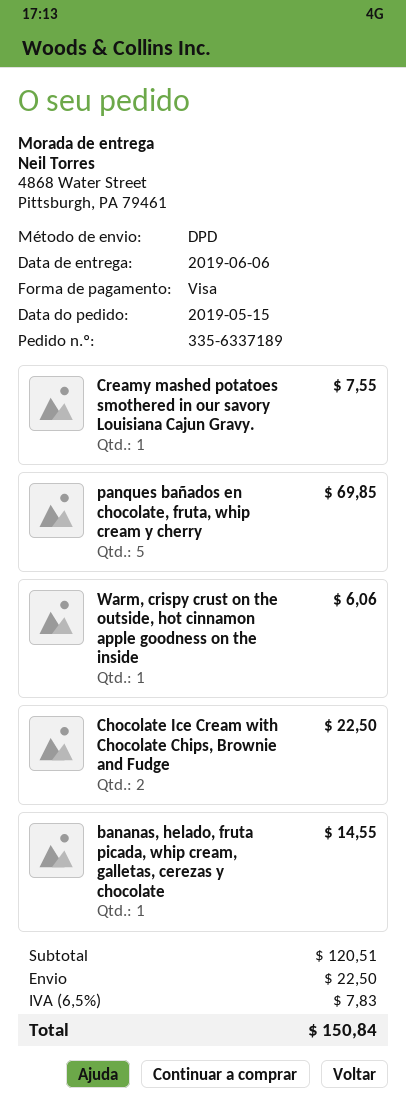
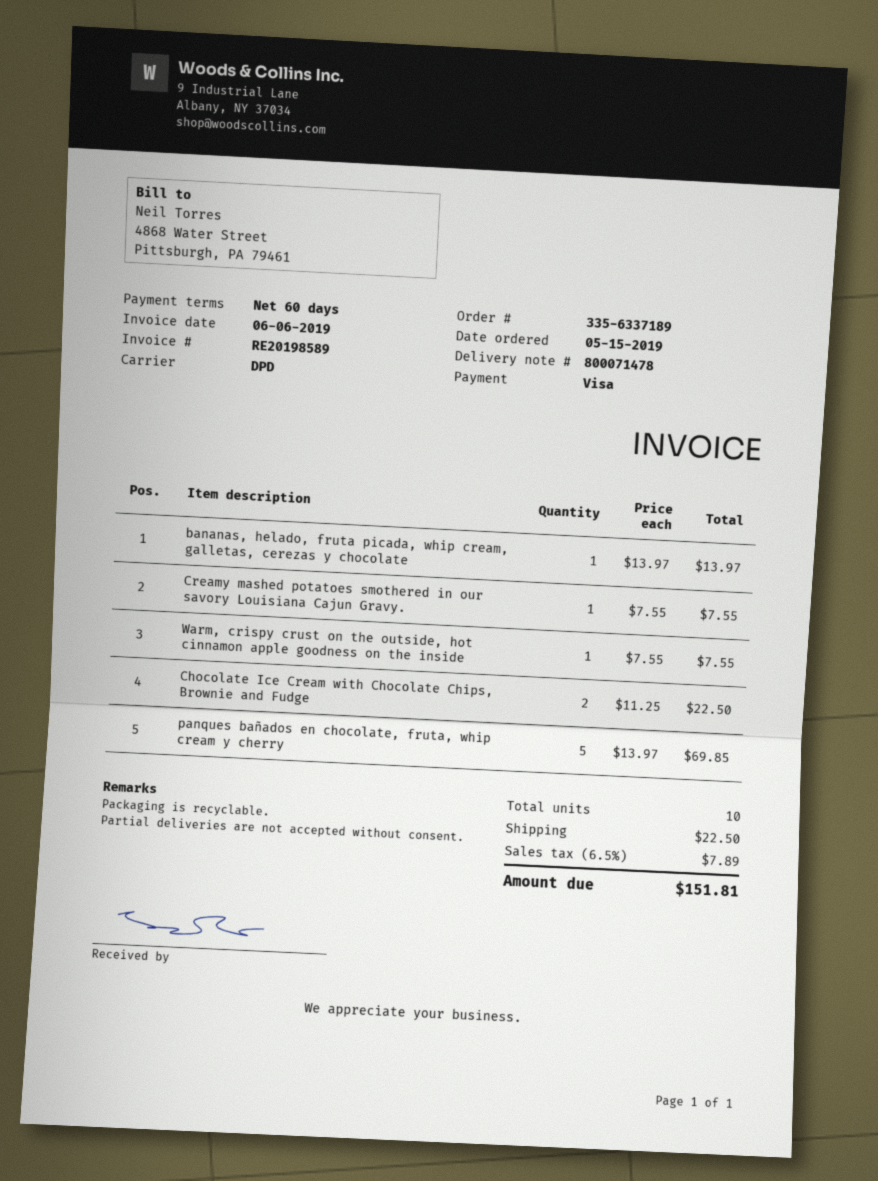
Warm, crispy crust on the outside, hot cinnamon apple goodness on the inside: 1 for 6.06 -> 1 for 7.55
bananas, helado, fruta picada, whip cream, galletas, cerezas y chocolate: 1 for 14.55 -> 1 for 13.97
tax: 6.5% = 7.83 -> 6.5% = 7.89
total: 150.84 -> 151.81

